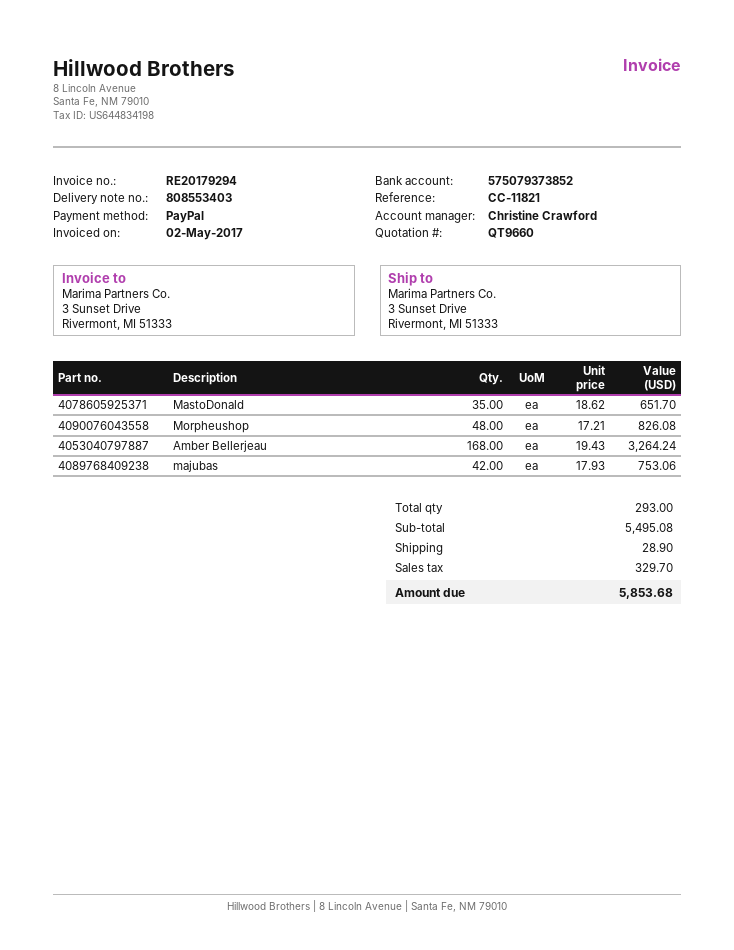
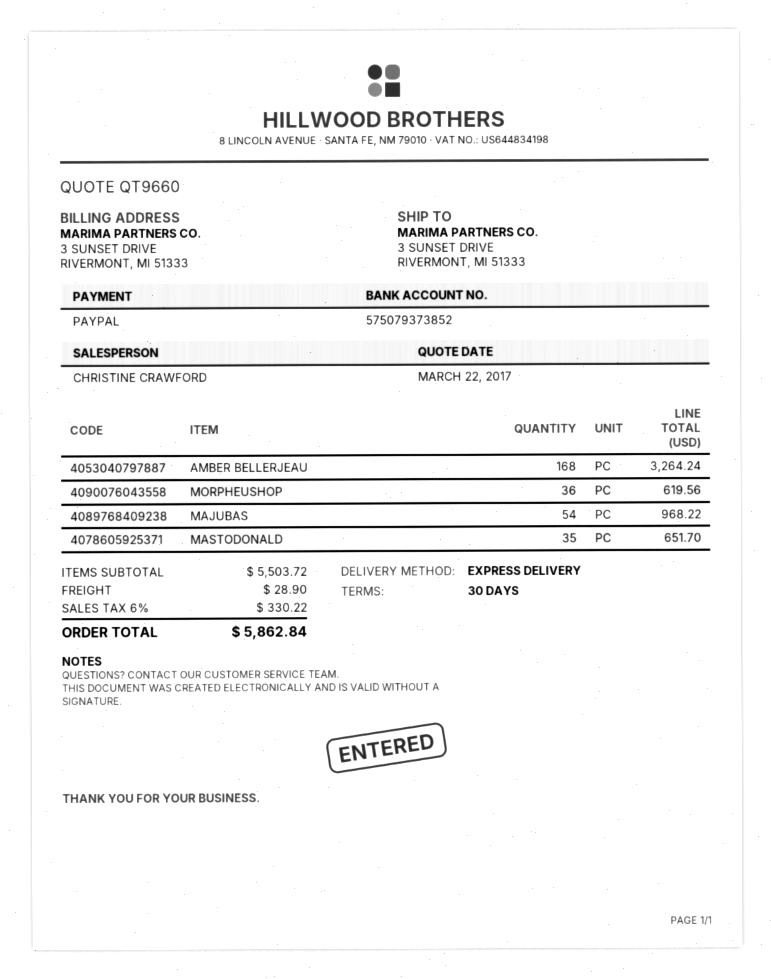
Morpheushop: 48 for 826.08 -> 36 for 619.56
majubas: 42 for 753.06 -> 54 for 968.22
subtotal: 5495.08 -> 5503.72
tax: 329.70 -> 330.22
total: 5853.68 -> 5862.84

